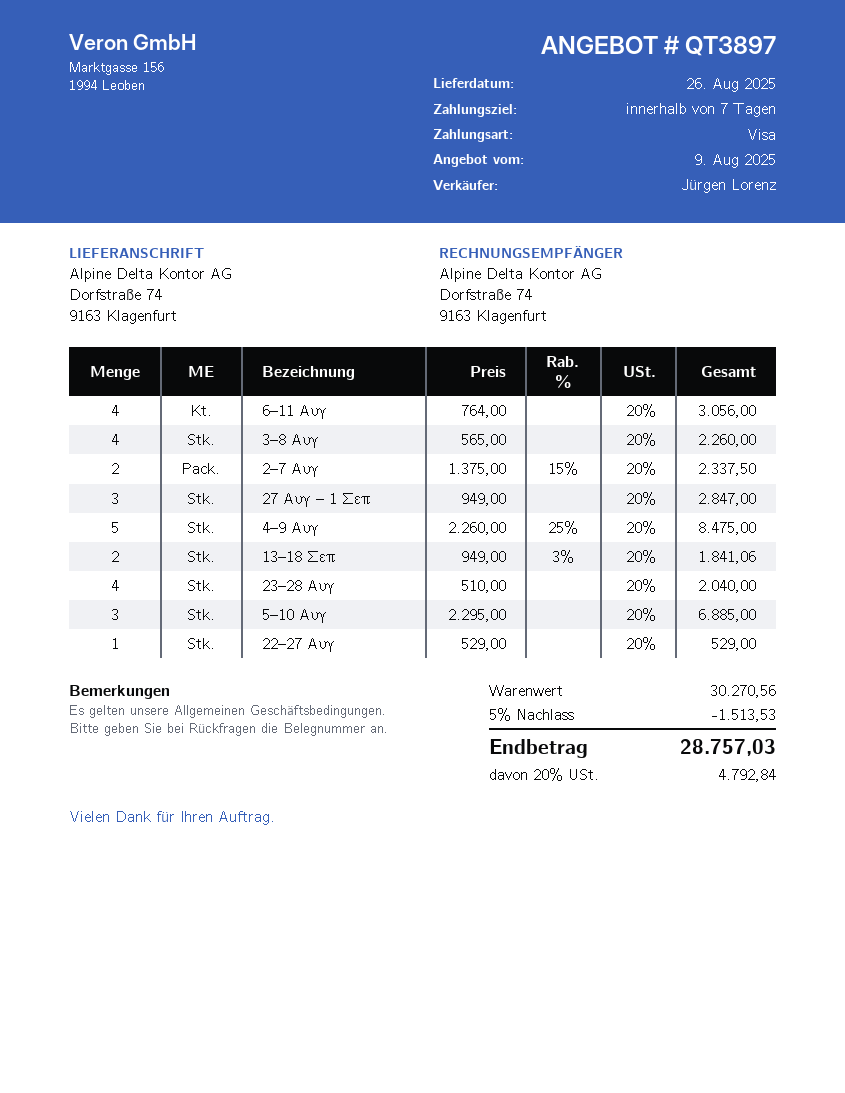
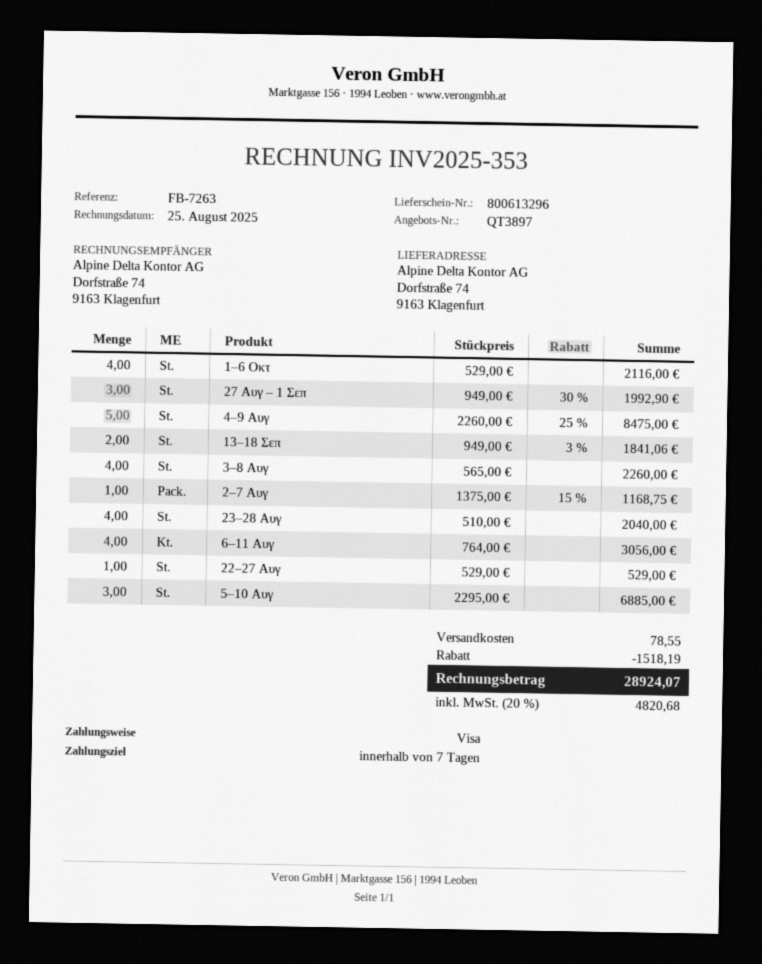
2–7 Αυγ: 2 x 1375.00 - 15% = 2337.50 -> 1 x 1375.00 - 15% = 1168.75
27 Αυγ – 1 Σεπ: 3 x 949.00 = 2847.00 -> 3 x 949.00 - 30% = 1992.90
1–6 Οκτ: none -> 4 x 529.00 = 2116.00
discount: 1513.53 -> 1518.19
shipping: none -> 78.55
tax: 20% = 4792.84 -> 20% = 4820.68
total: 28757.03 -> 28924.07

